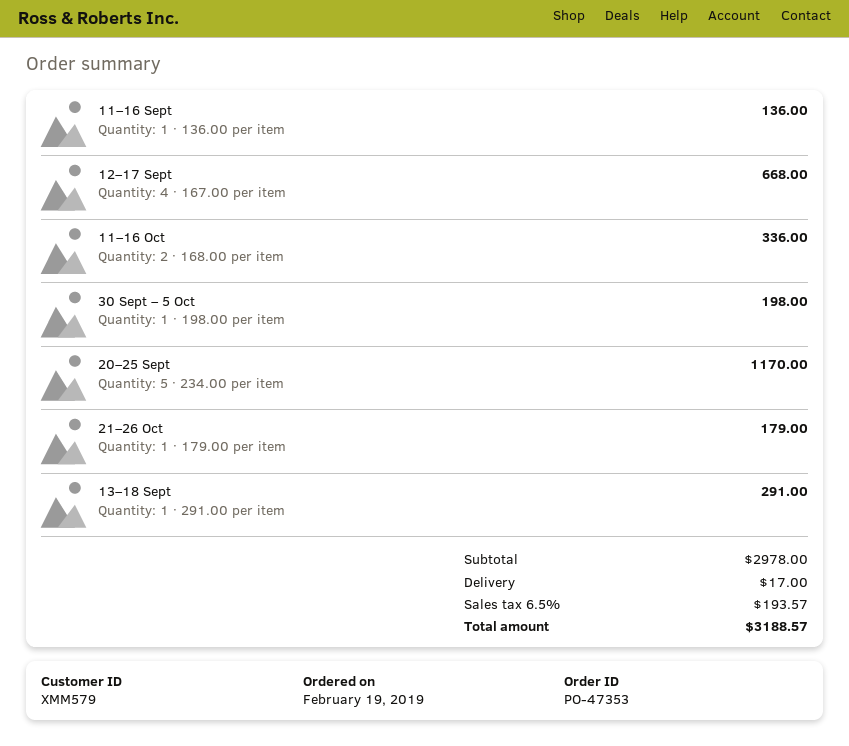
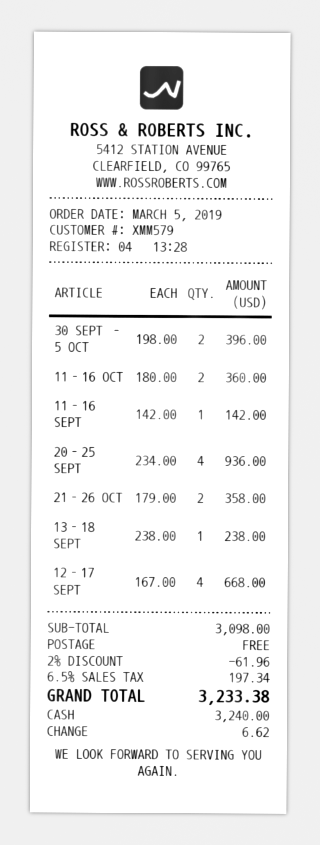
order date: 2019-02-19 -> 2019-03-05
11–16 Sept: 1 x 136.00 = 136.00 -> 1 x 142.00 = 142.00
11–16 Oct: 2 x 168.00 = 336.00 -> 2 x 180.00 = 360.00
30 Sept – 5 Oct: 1 x 198.00 = 198.00 -> 2 x 198.00 = 396.00
20–25 Sept: 5 x 234.00 = 1170.00 -> 4 x 234.00 = 936.00
21–26 Oct: 1 x 179.00 = 179.00 -> 2 x 179.00 = 358.00
13–18 Sept: 1 x 291.00 = 291.00 -> 1 x 238.00 = 238.00
subtotal: 2978.00 -> 3098.00
discount: none -> 2% = 61.96
shipping: 17.00 -> 0.00
tax: 6.5% = 193.57 -> 6.5% = 197.34
total: 3188.57 -> 3233.38

